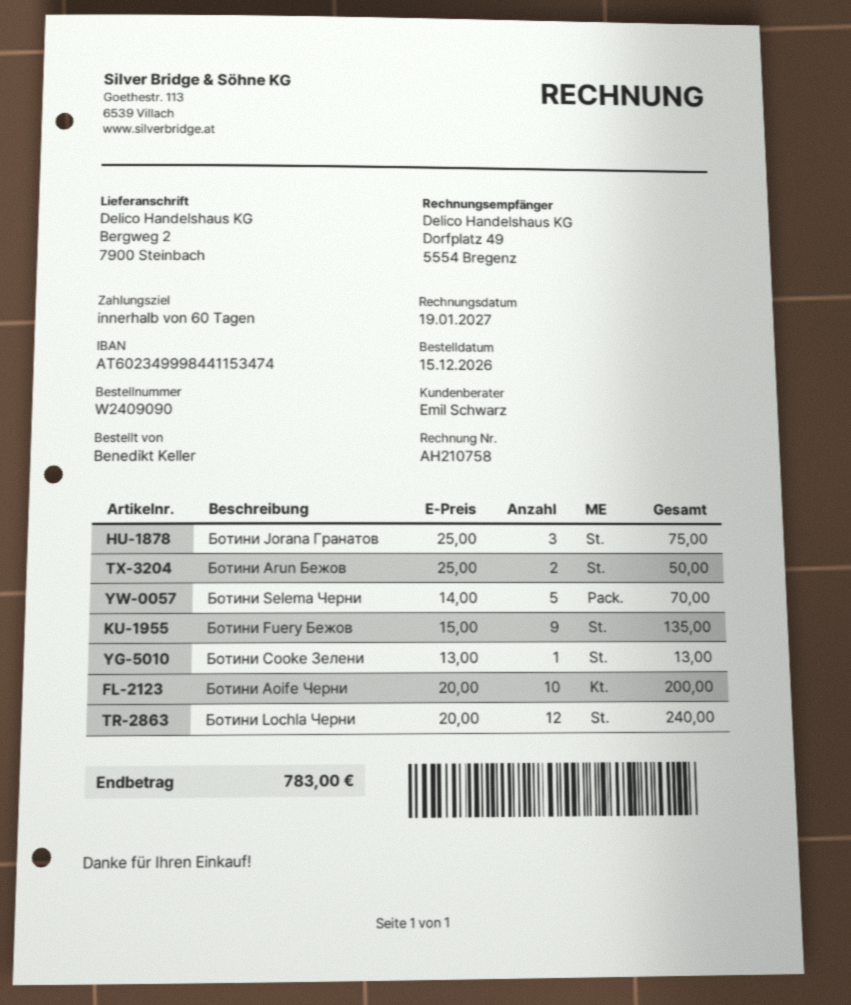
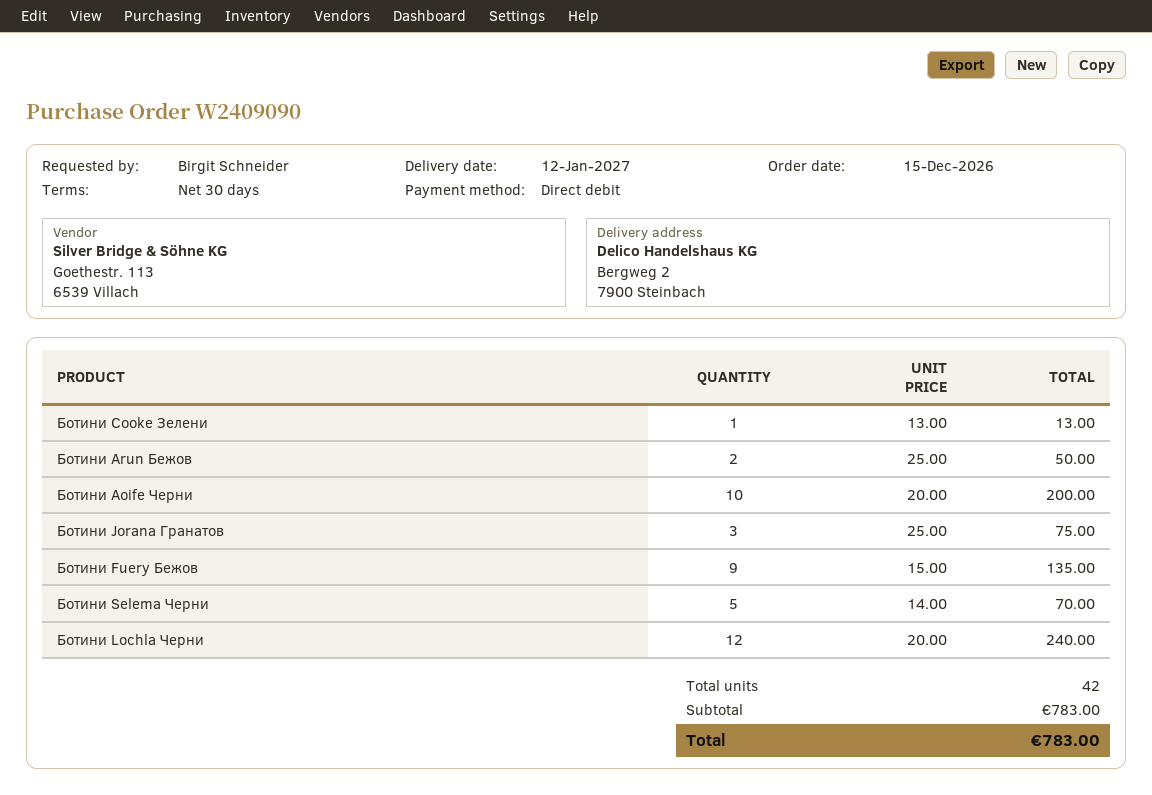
payment terms: 60 days -> 30 days
ordered by: Benedikt Keller -> Birgit Schneider

